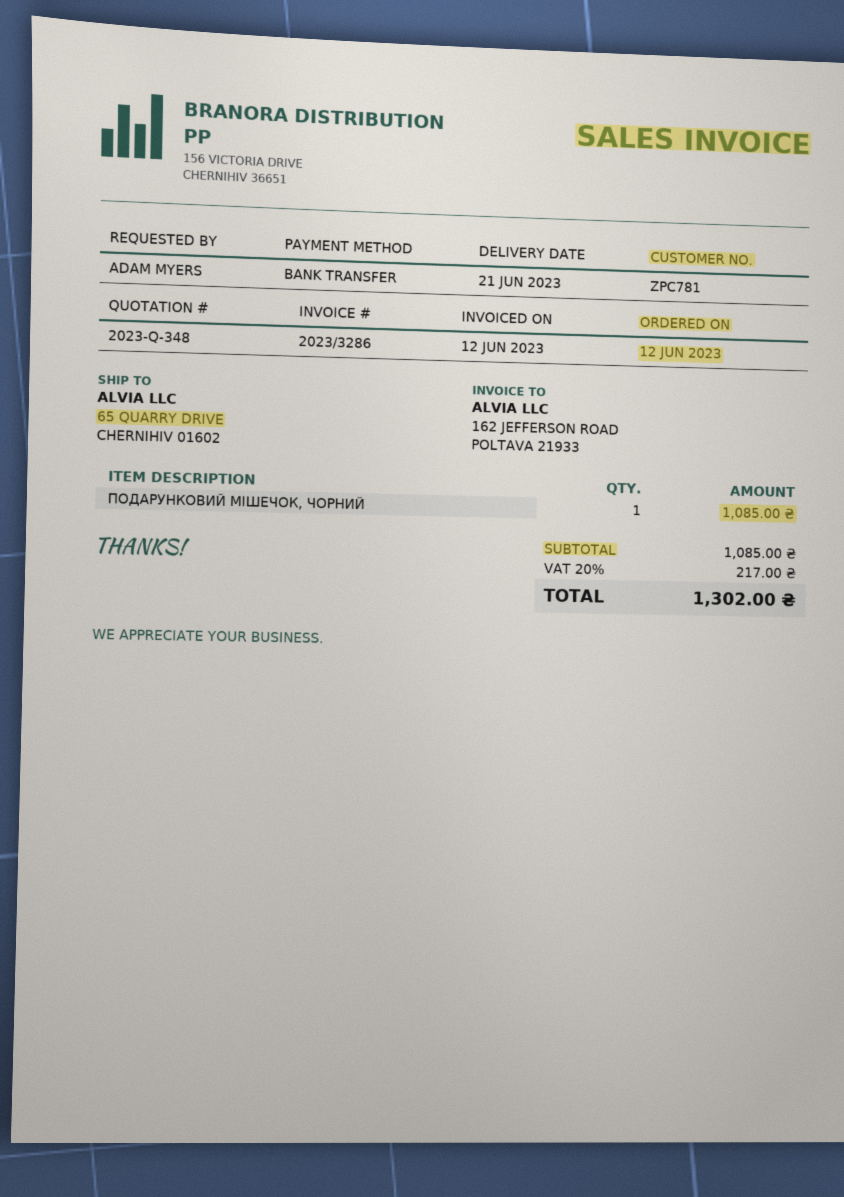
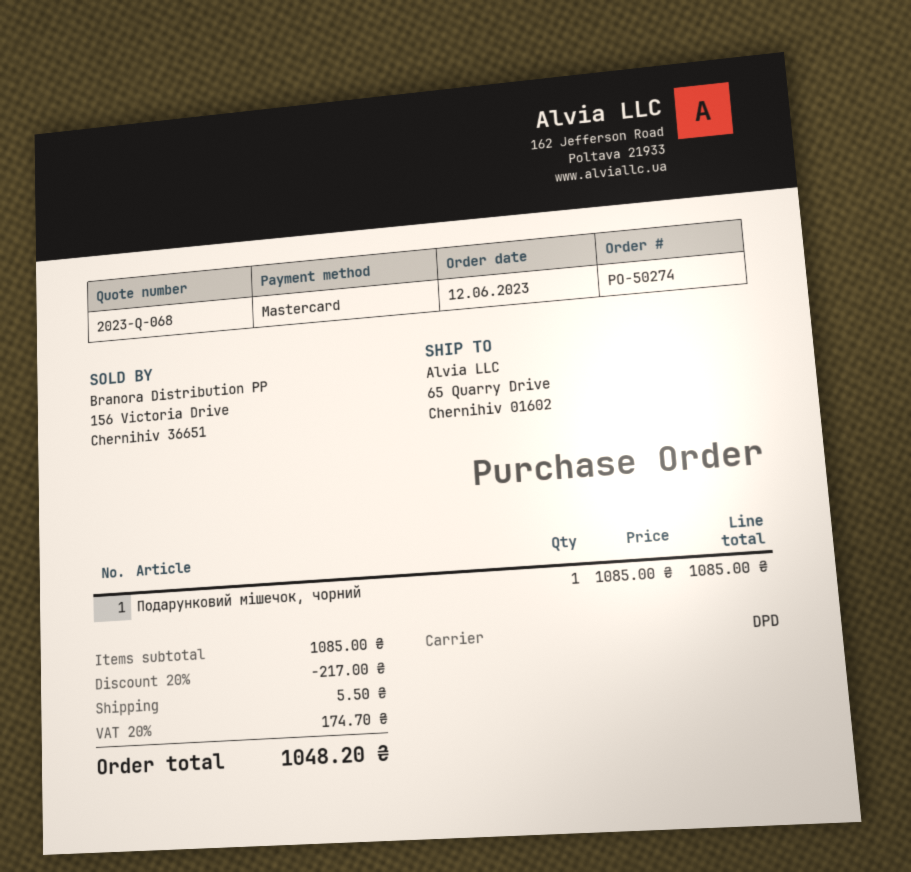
quote number: 2023-Q-348 -> 2023-Q-068
payment method: bank transfer -> Mastercard
discount: none -> 20% = 217.00
shipping: none -> 5.50
tax: 20% = 217.00 -> 20% = 174.70
total: 1302.00 -> 1048.20

